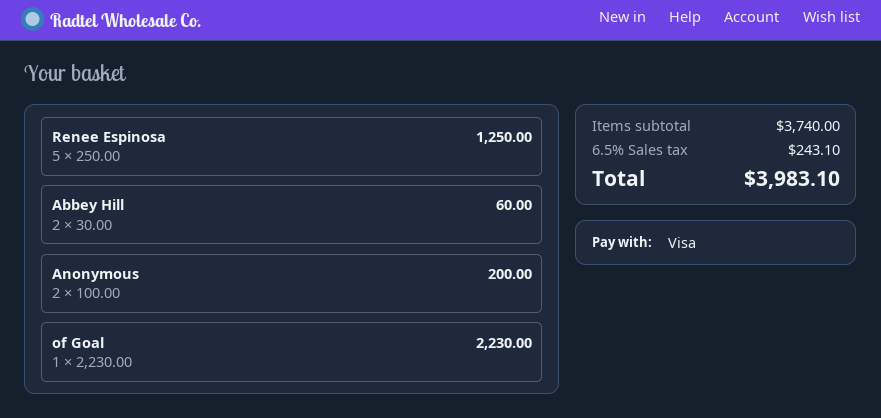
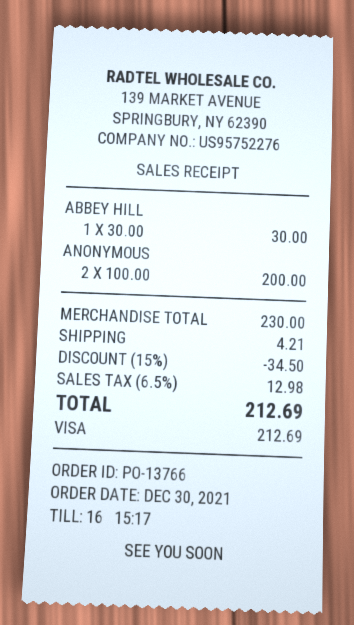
Renee Espinosa: 5 x 250.00 = 1250.00 -> none
Abbey Hill: 2 x 30.00 = 60.00 -> 1 x 30.00 = 30.00
of Goal: 1 x 2230.00 = 2230.00 -> none
subtotal: 3740.00 -> 230.00
discount: none -> 15% = 34.50
shipping: none -> 4.21
tax: 6.5% = 243.10 -> 6.5% = 12.98
total: 3983.10 -> 212.69

